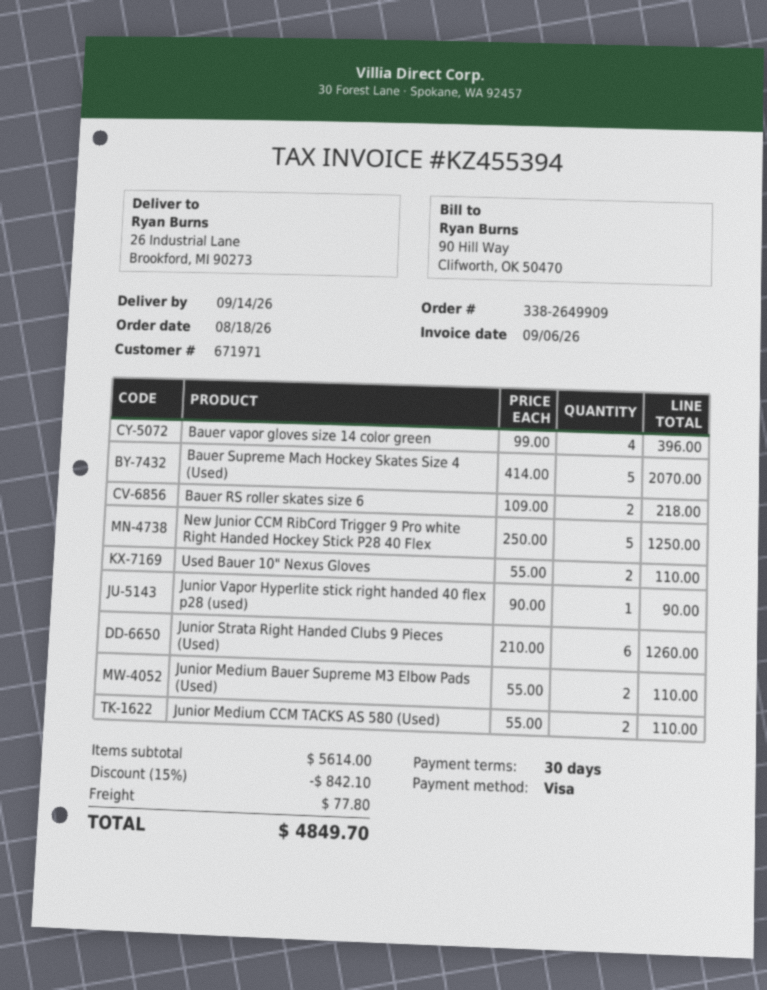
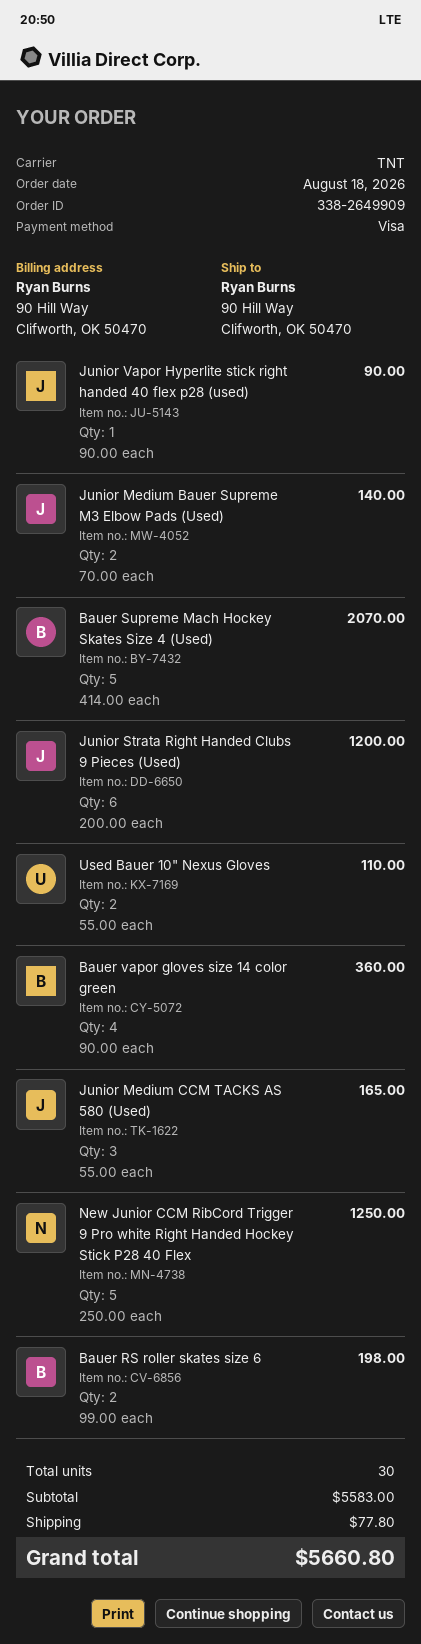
ship to: 26 Industrial Lane, Brookford, MI 90273 -> 90 Hill Way, Clifworth, OK 50470
Bauer vapor gloves size 14 color green: 4 x 99.00 = 396.00 -> 4 x 90.00 = 360.00
Bauer RS roller skates size 6: 2 x 109.00 = 218.00 -> 2 x 99.00 = 198.00
Junior Strata Right Handed Clubs 9 Pieces (Used): 6 x 210.00 = 1260.00 -> 6 x 200.00 = 1200.00
Junior Medium Bauer Supreme M3 Elbow Pads (Used): 2 x 55.00 = 110.00 -> 2 x 70.00 = 140.00
Junior Medium CCM TACKS AS 580 (Used): 2 x 55.00 = 110.00 -> 3 x 55.00 = 165.00
subtotal: 5614.00 -> 5583.00
discount: 15% = 842.10 -> none
total: 4849.70 -> 5660.80

